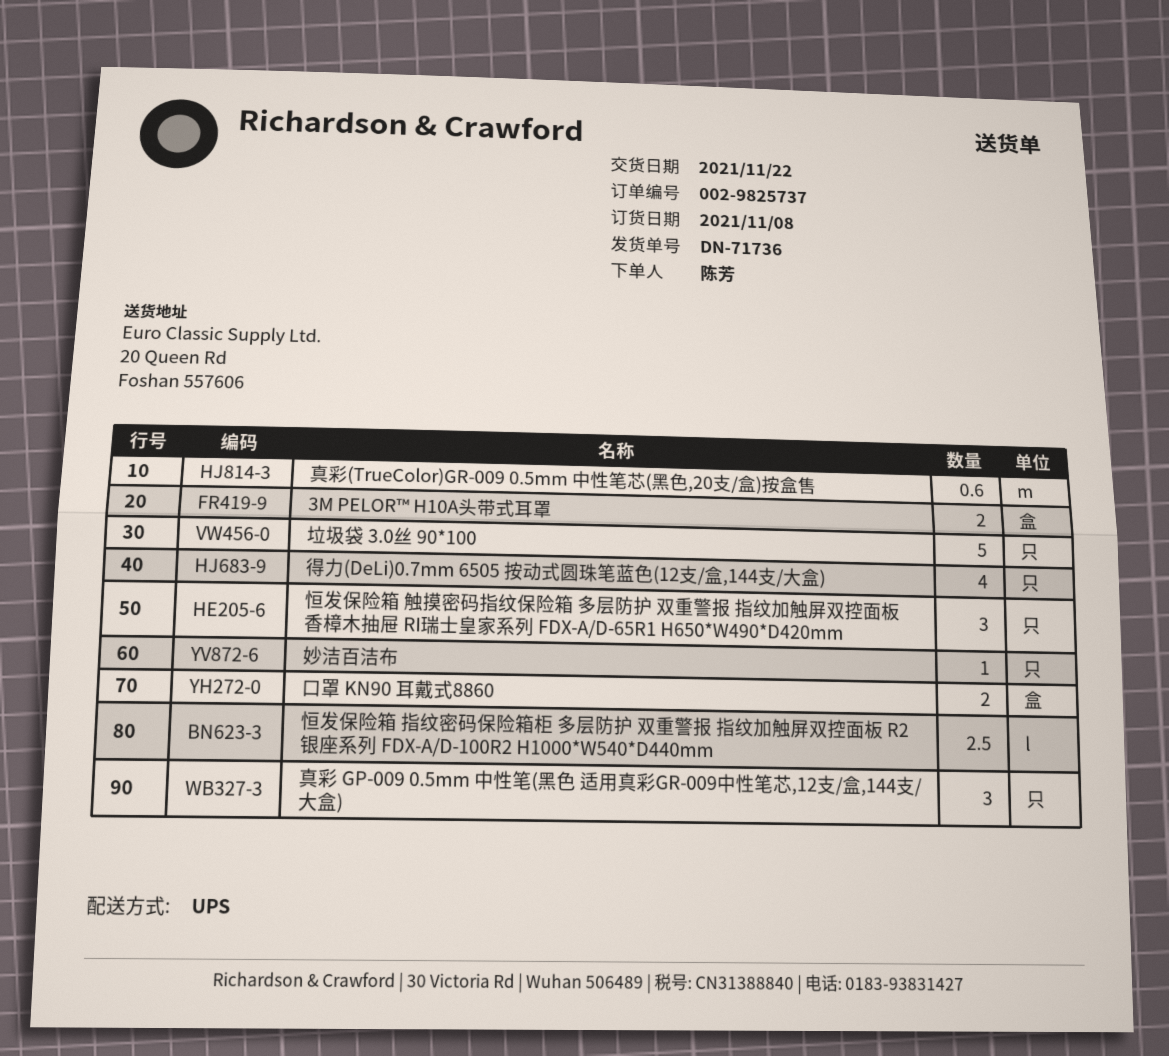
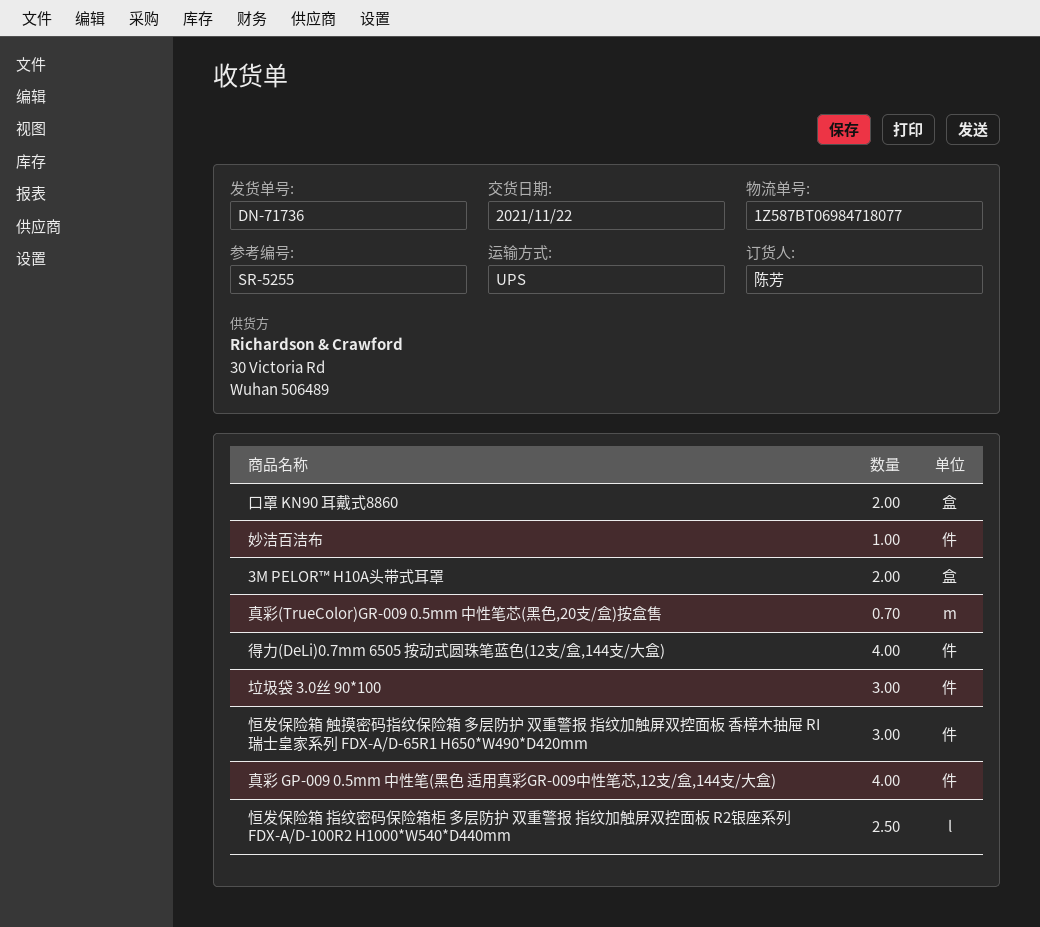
真彩(TrueColor)GR-009 0.5mm 中性笔芯(黑色,20支/盒)按盒售: 0.6 -> 0.7
垃圾袋 3.0丝 90*100: 5 -> 3
真彩 GP-009 0.5mm 中性笔(黑色 适用真彩GR-009中性笔芯,12支/盒,144支/大盒): 3 -> 4

